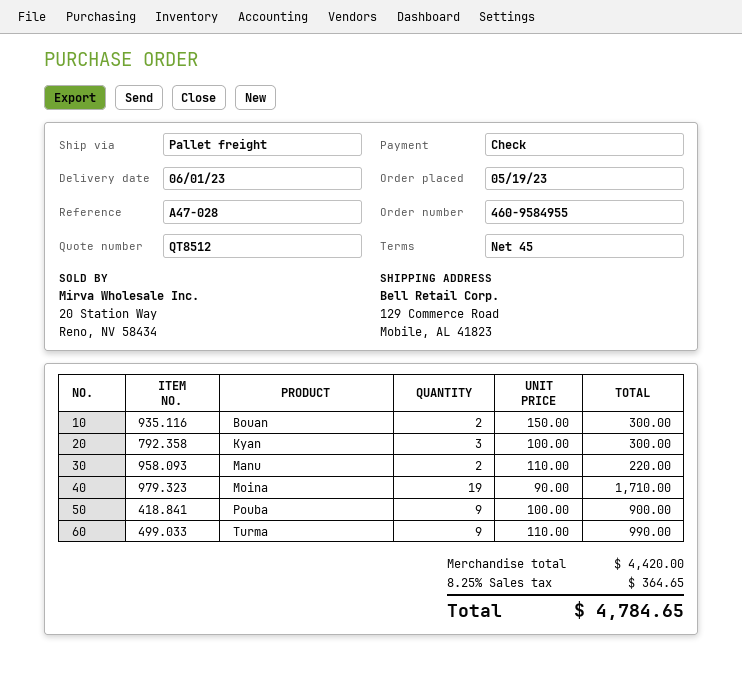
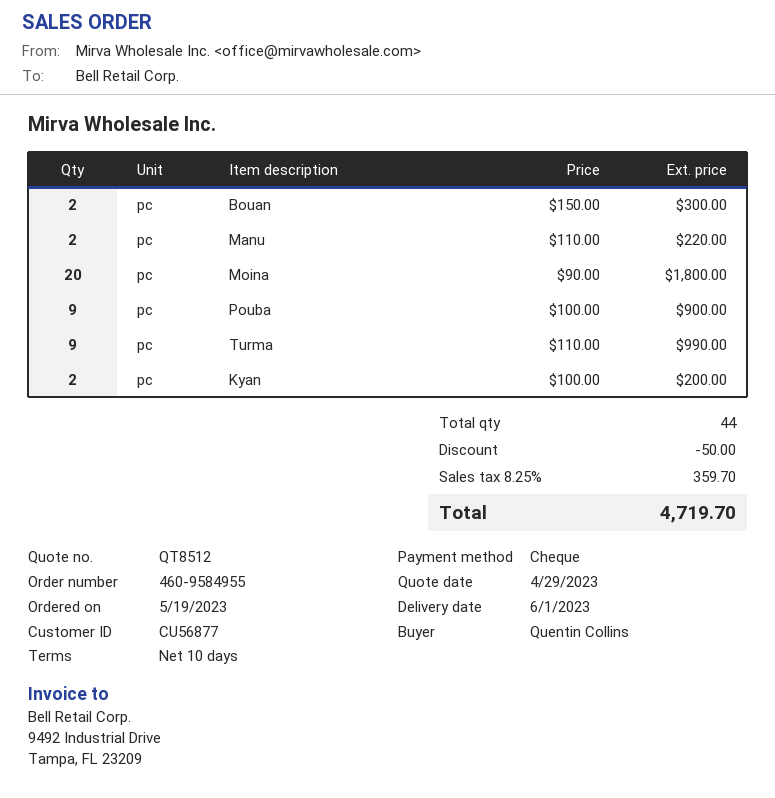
payment terms: 45 days -> 10 days
Kyan: 3 x 100.00 = 300.00 -> 2 x 100.00 = 200.00
Moina: 19 x 90.00 = 1710.00 -> 20 x 90.00 = 1800.00
discount: none -> 50.00
tax: 8.25% = 364.65 -> 8.25% = 359.70
total: 4784.65 -> 4719.70

